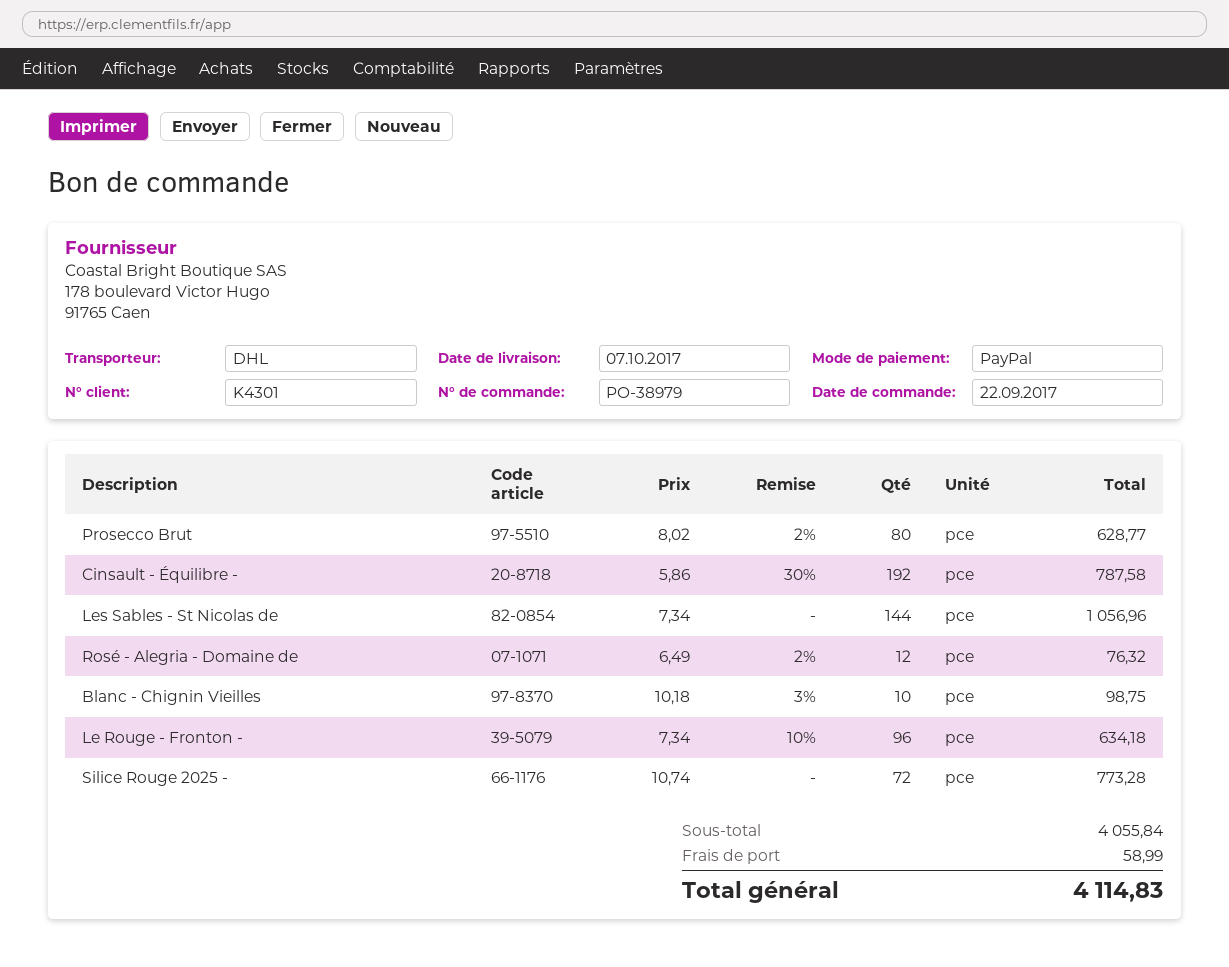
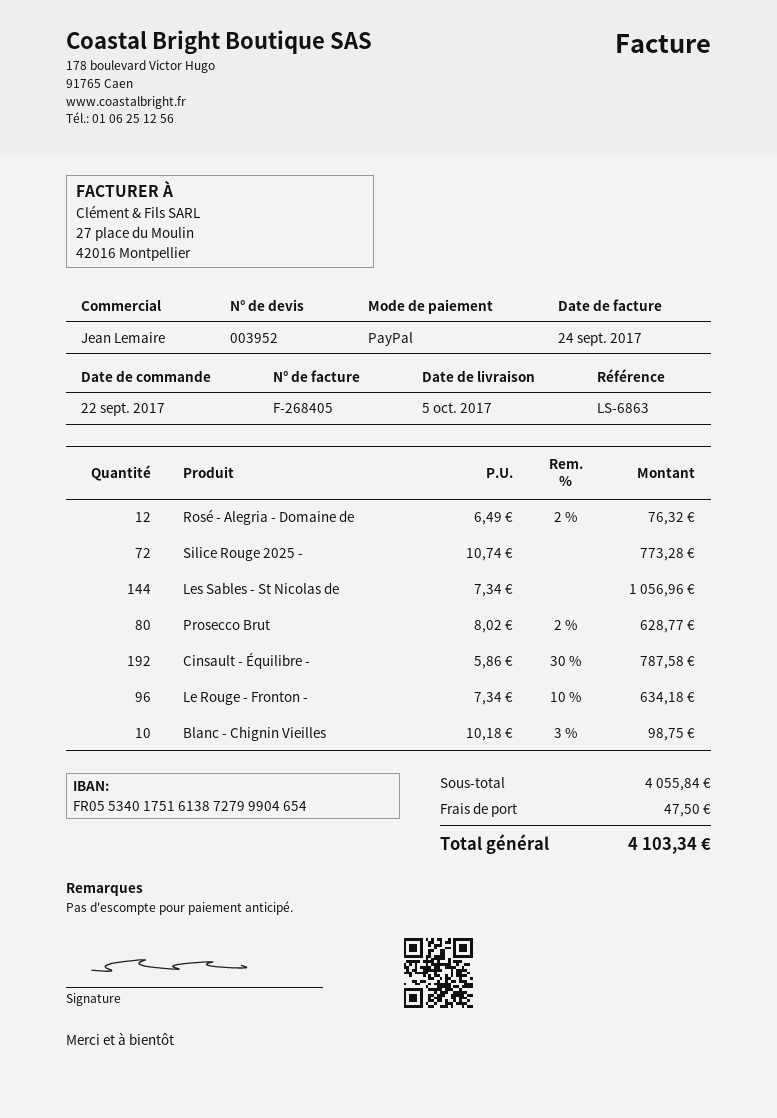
delivery date: 2017-10-07 -> 2017-10-05
shipping: 58.99 -> 47.50
total: 4114.83 -> 4103.34

